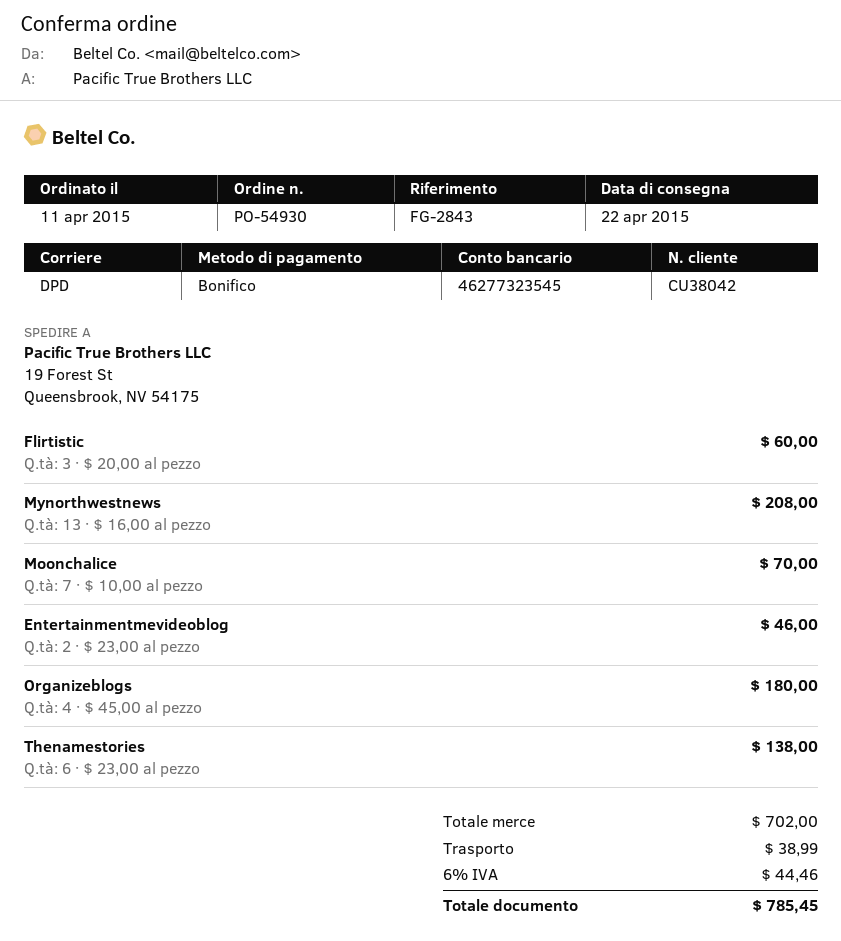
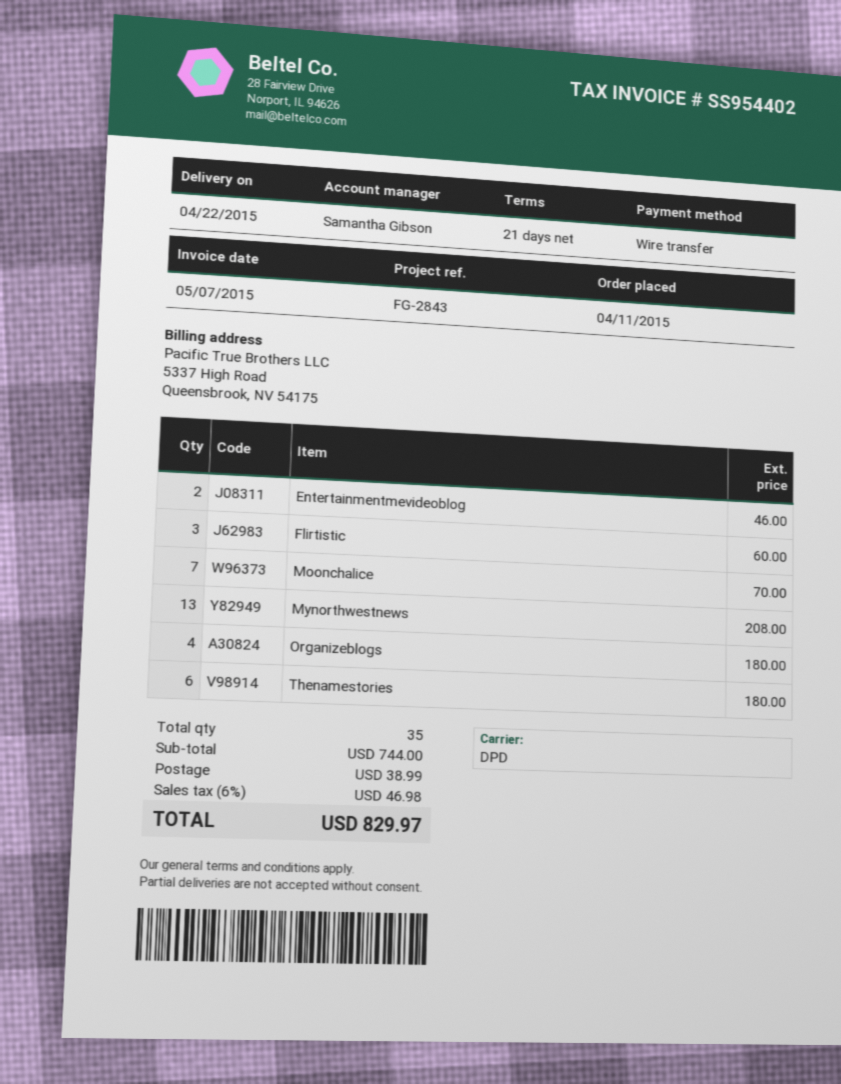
Thenamestories: 6 for 138.00 -> 6 for 180.00
subtotal: 702.00 -> 744.00
tax: 6% = 44.46 -> 6% = 46.98
total: 785.45 -> 829.97

